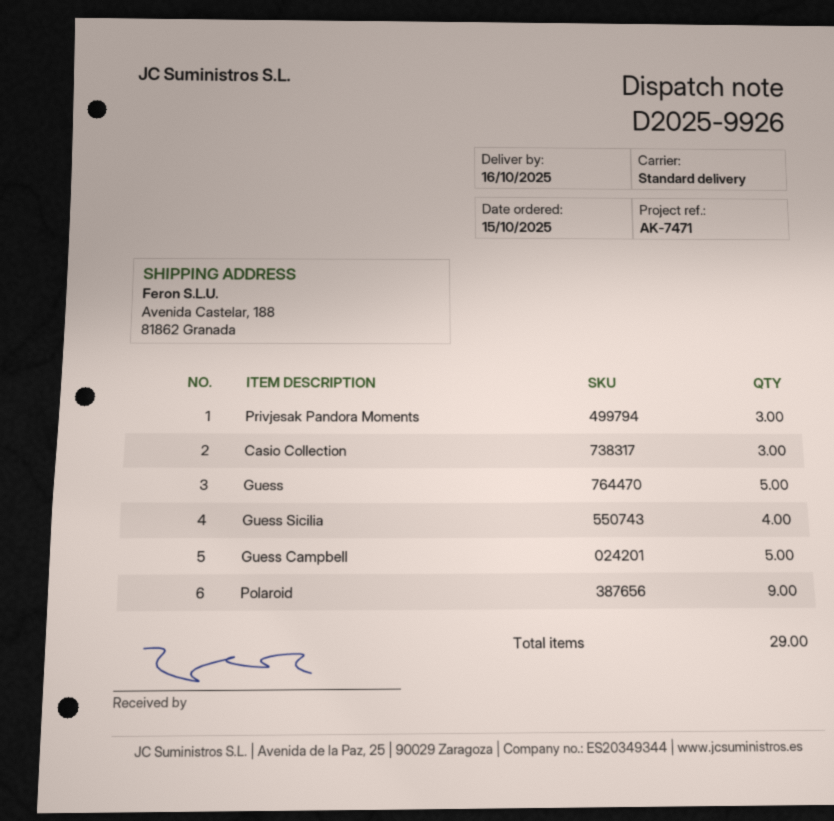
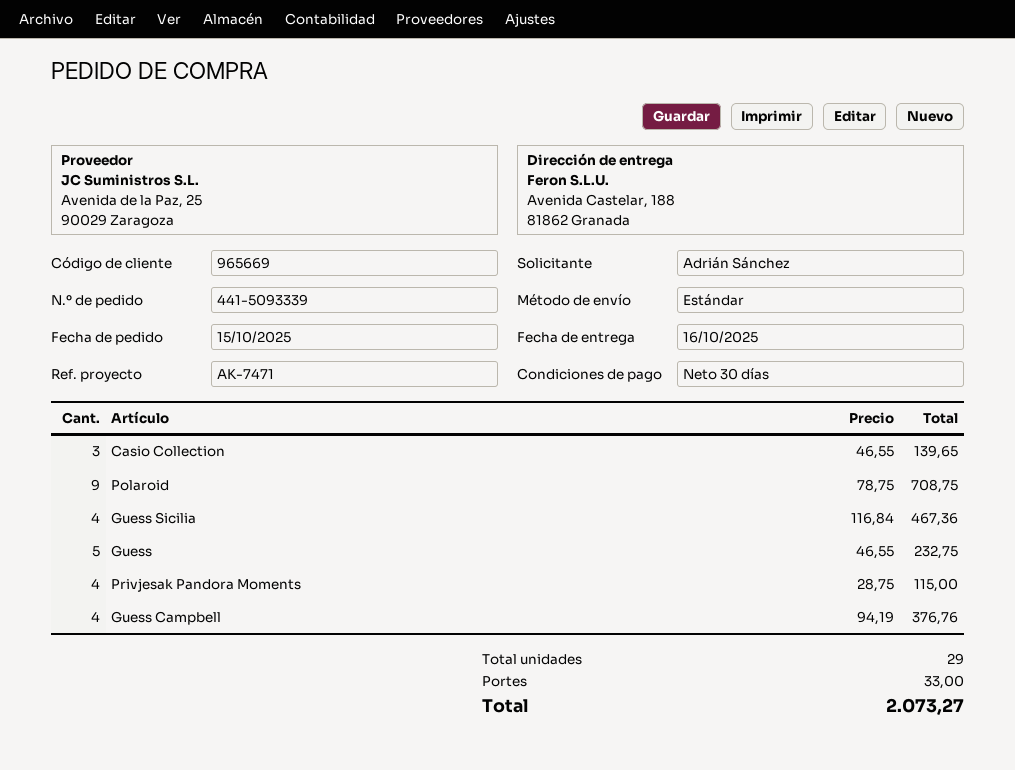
Privjesak Pandora Moments: 3 -> 4
Guess Campbell: 5 -> 4

